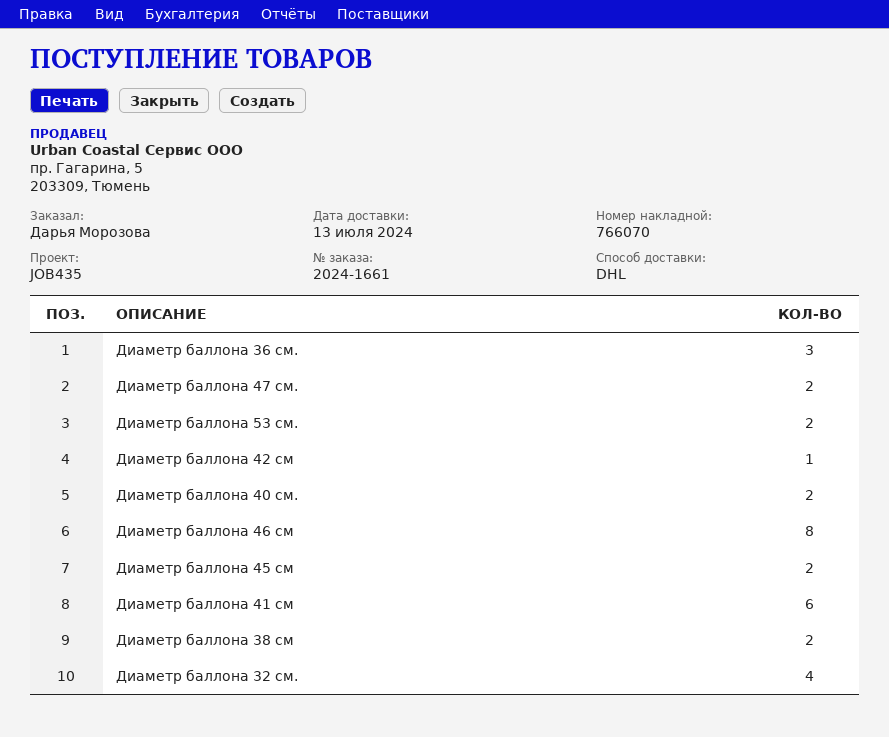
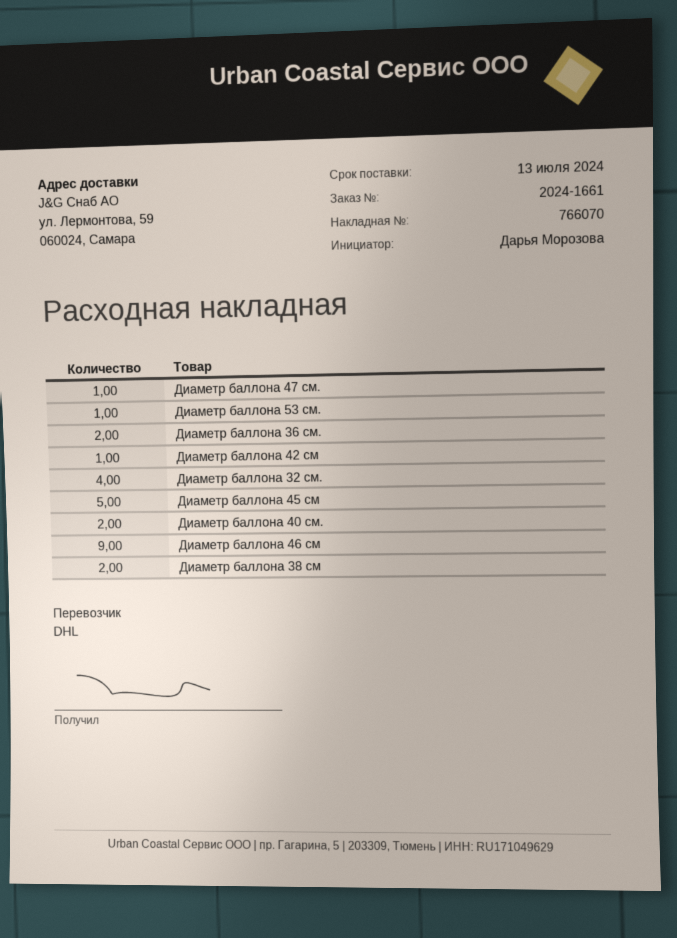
Диаметр баллона 36 см.: 3 -> 2
Диаметр баллона 47 см.: 2 -> 1
Диаметр баллона 53 см.: 2 -> 1
Диаметр баллона 46 см: 8 -> 9
Диаметр баллона 45 см: 2 -> 5
Диаметр баллона 41 см: 6 -> none

